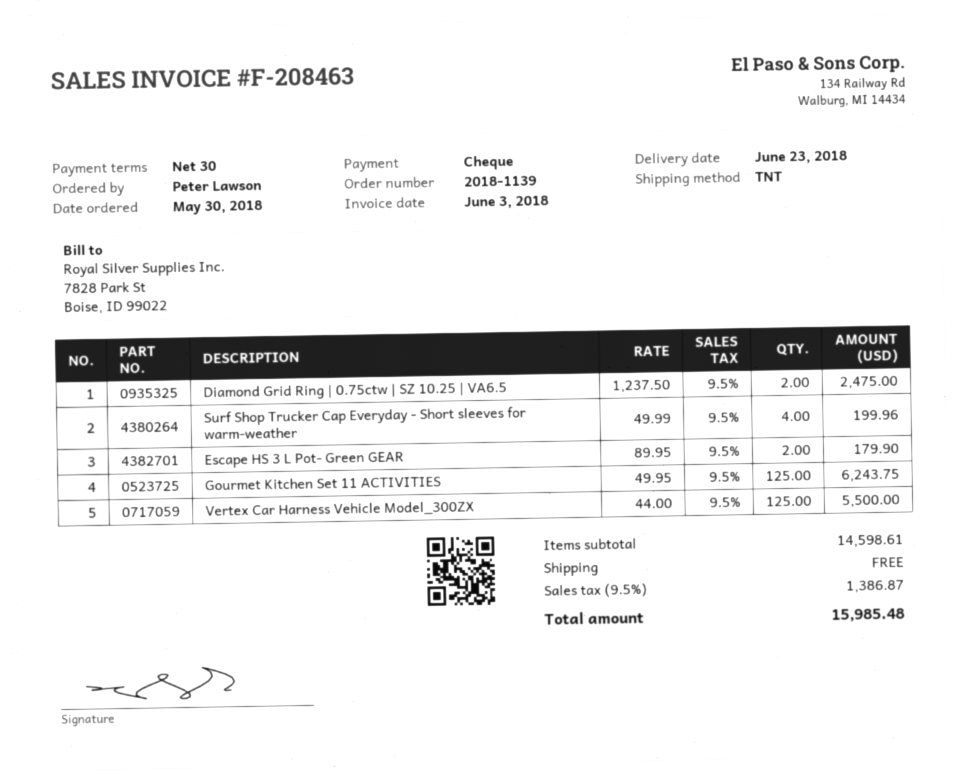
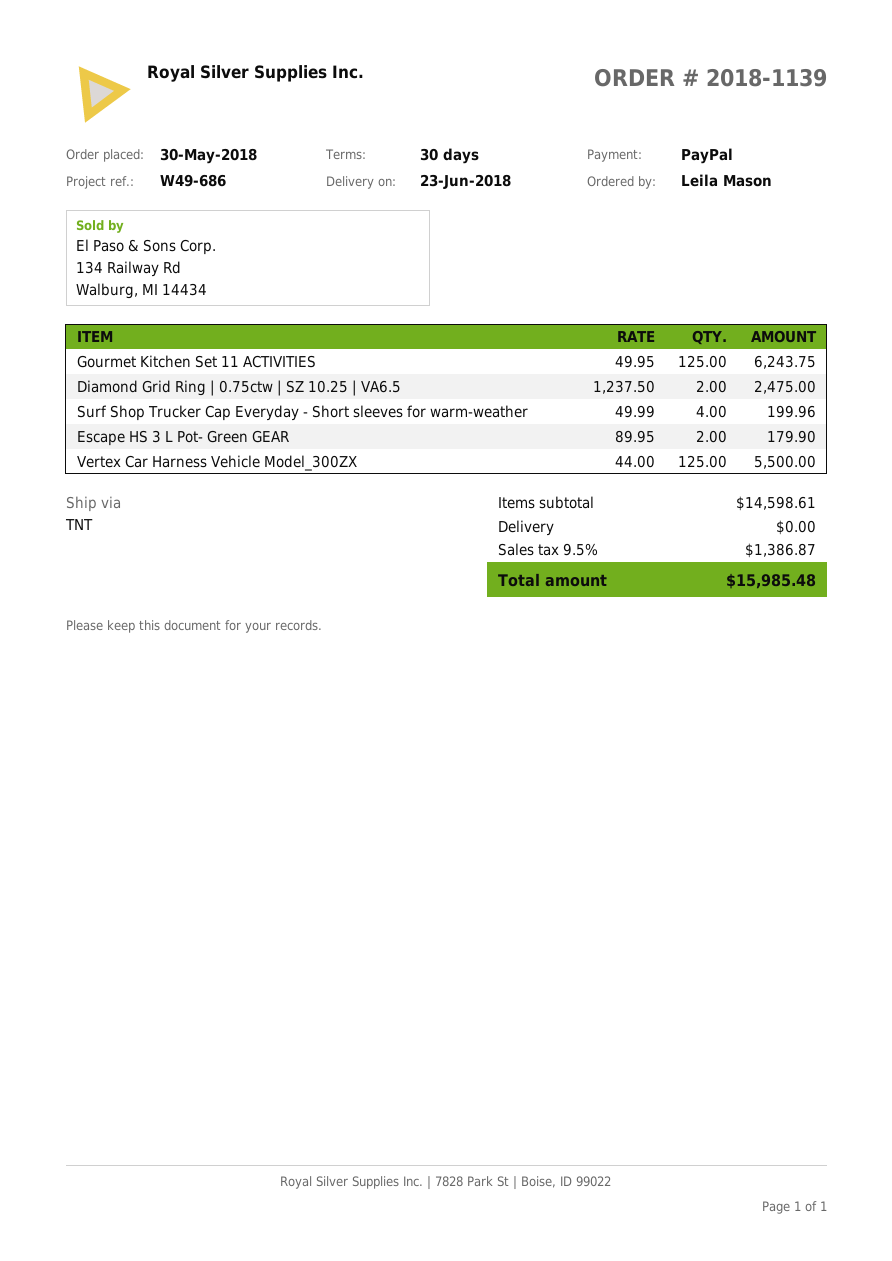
ordered by: Peter Lawson -> Leila Mason
payment method: cheque -> PayPal

